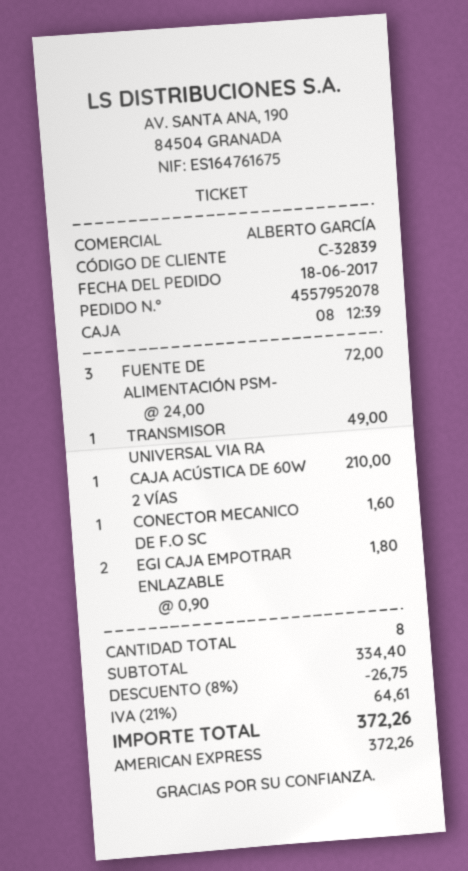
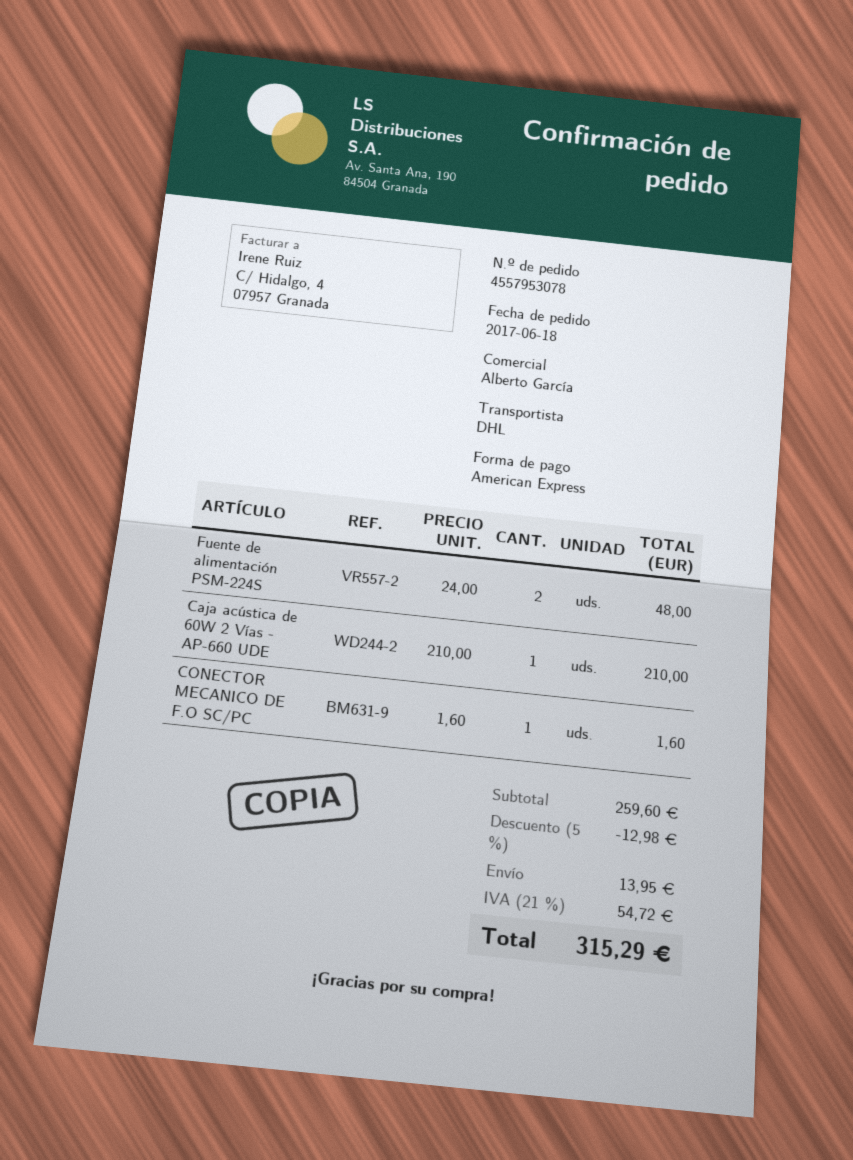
order number: 4557952078 -> 4557953078
FUENTE DE ALIMENTACIÓN PSM-: 3 x 24.00 = 72.00 -> 2 x 24.00 = 48.00
TRANSMISOR UNIVERSAL VIA RA: 1 x 49.00 = 49.00 -> none
EGI CAJA EMPOTRAR ENLAZABLE: 2 x 0.90 = 1.80 -> none
subtotal: 334.40 -> 259.60
discount: 8% = 26.75 -> 5% = 12.98
shipping: none -> 13.95
tax: 21% = 64.61 -> 21% = 54.72
total: 372.26 -> 315.29

